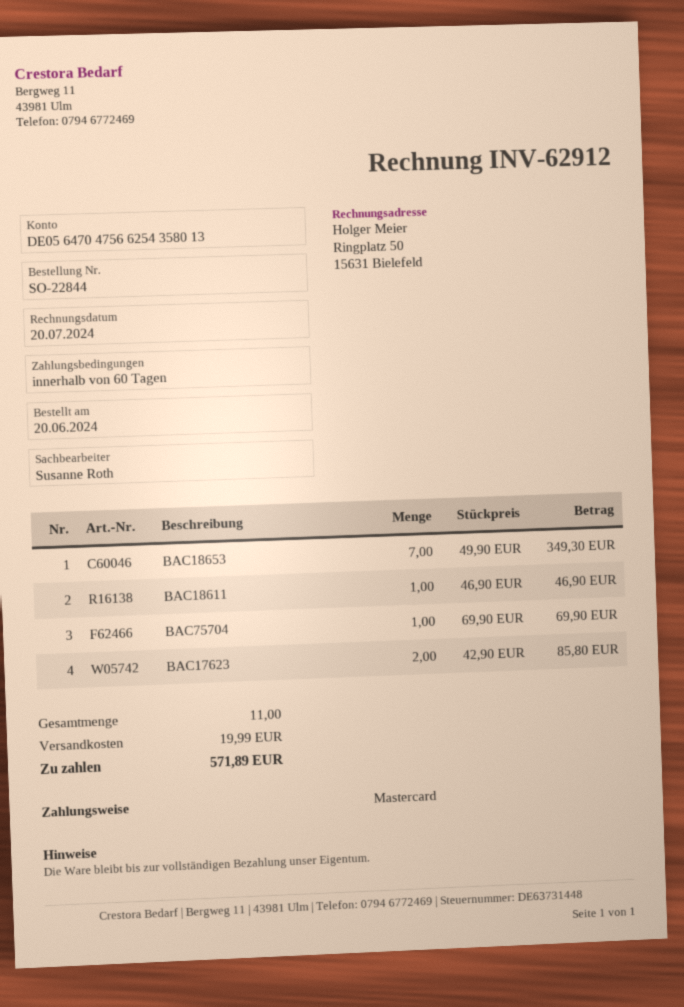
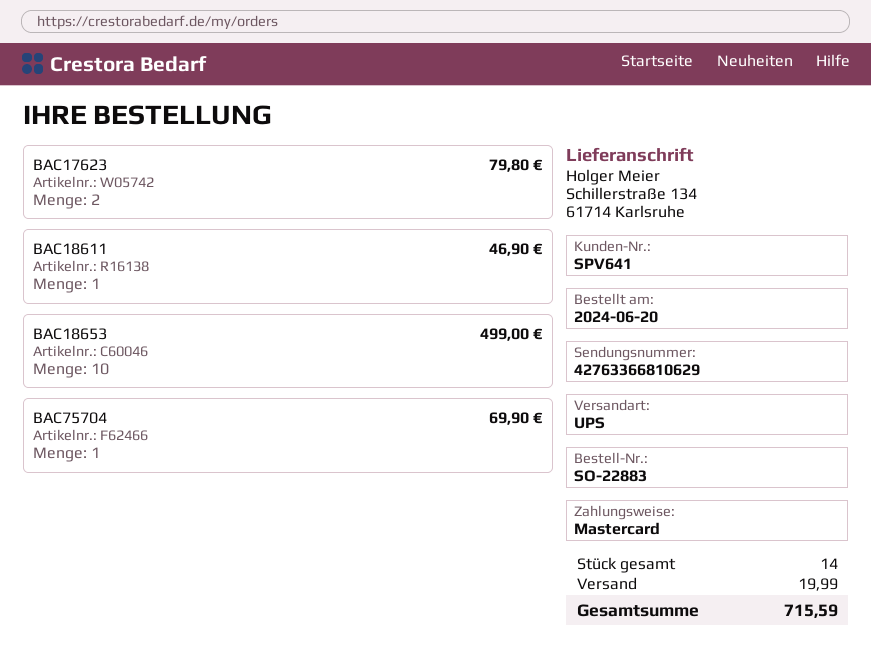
order number: SO-22844 -> SO-22883
BAC18653: 7 for 349.30 -> 10 for 499.00
BAC17623: 2 for 85.80 -> 2 for 79.80
total quantity: 11 -> 14
total: 571.89 -> 715.59

